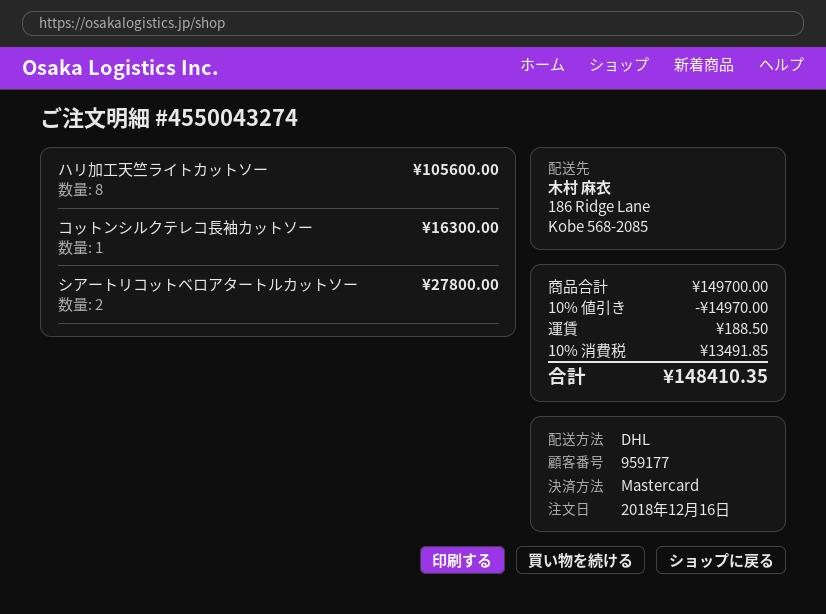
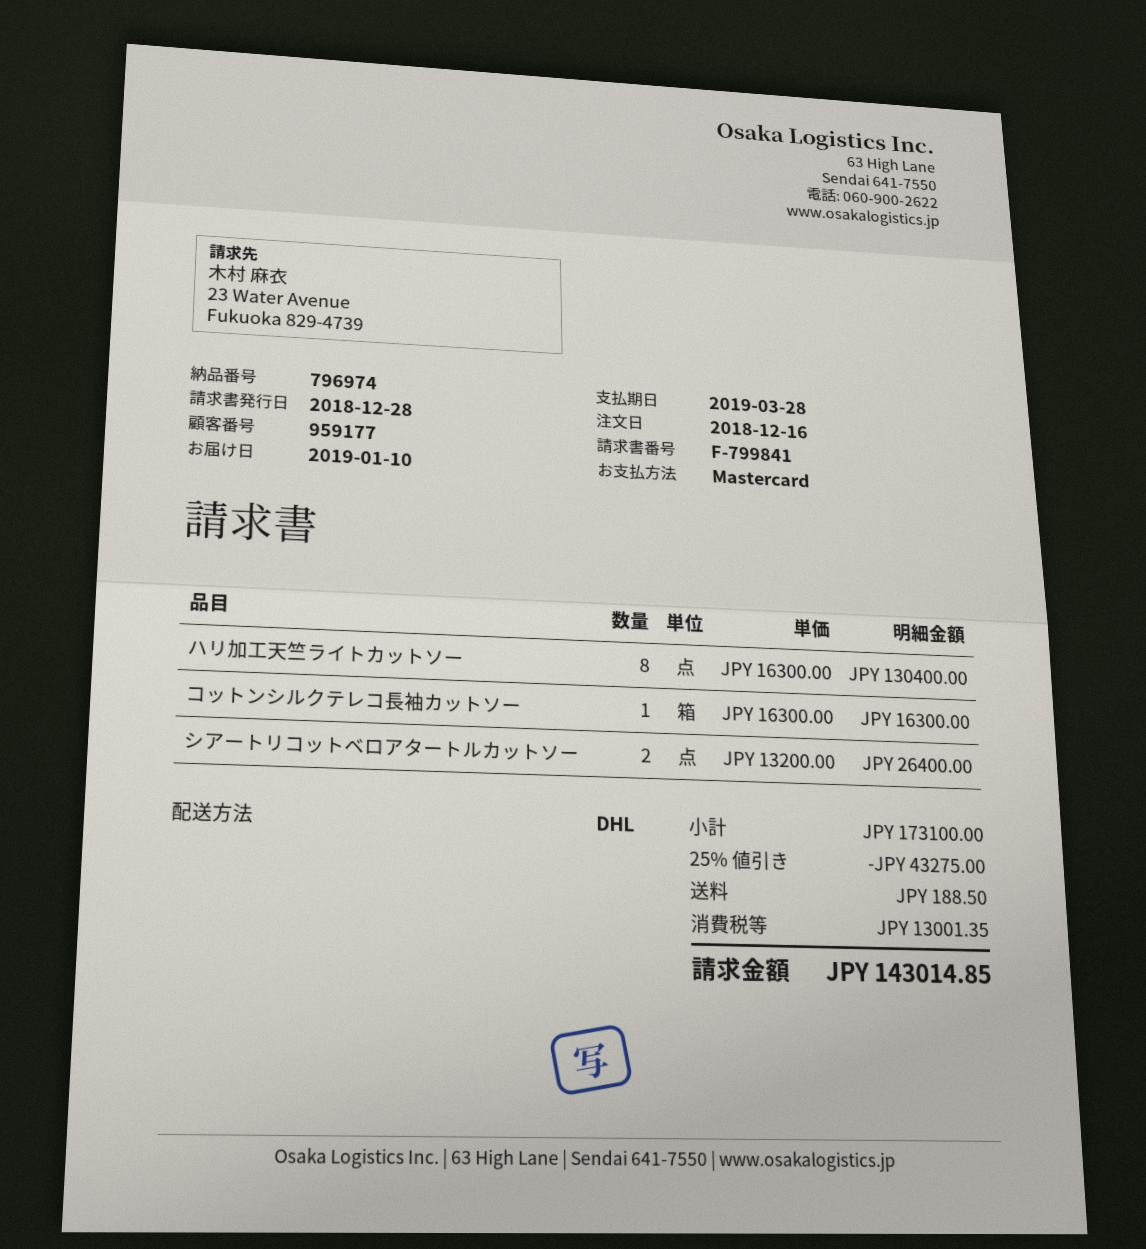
ハリ加工天竺ライトカットソー: 8 for 105600.00 -> 8 for 130400.00
シアートリコットベロアタートルカットソー: 2 for 27800.00 -> 2 for 26400.00
subtotal: 149700.00 -> 173100.00
discount: 10% = 14970.00 -> 25% = 43275.00
tax: 13491.85 -> 13001.35
total: 148410.35 -> 143014.85

